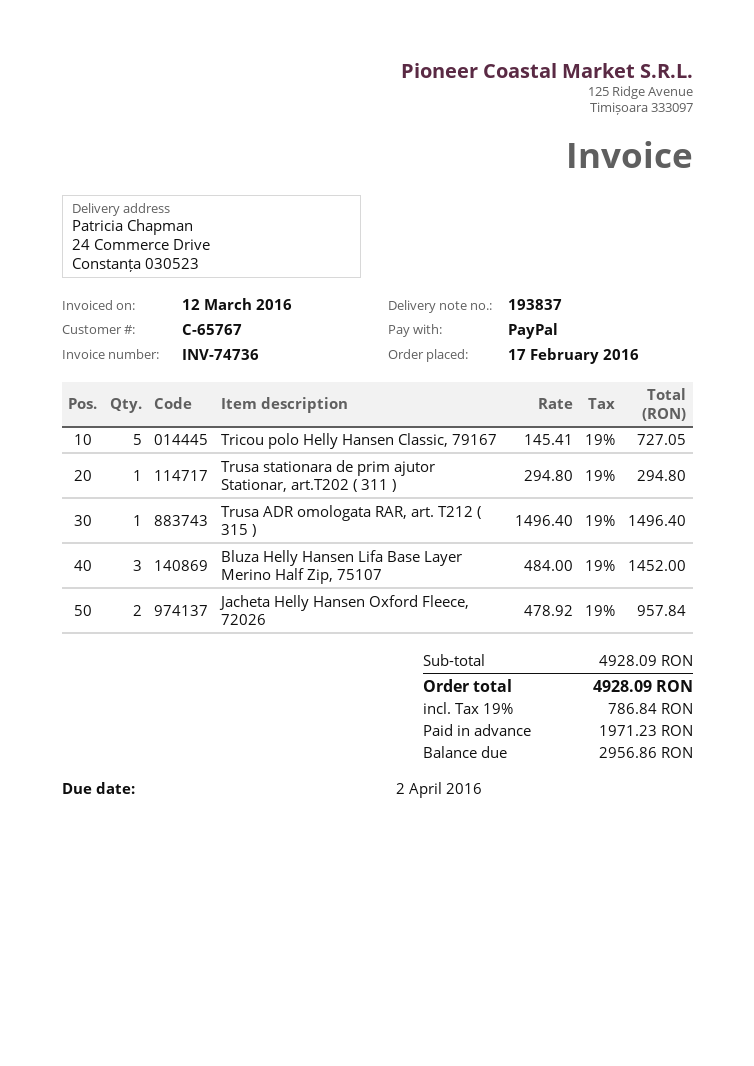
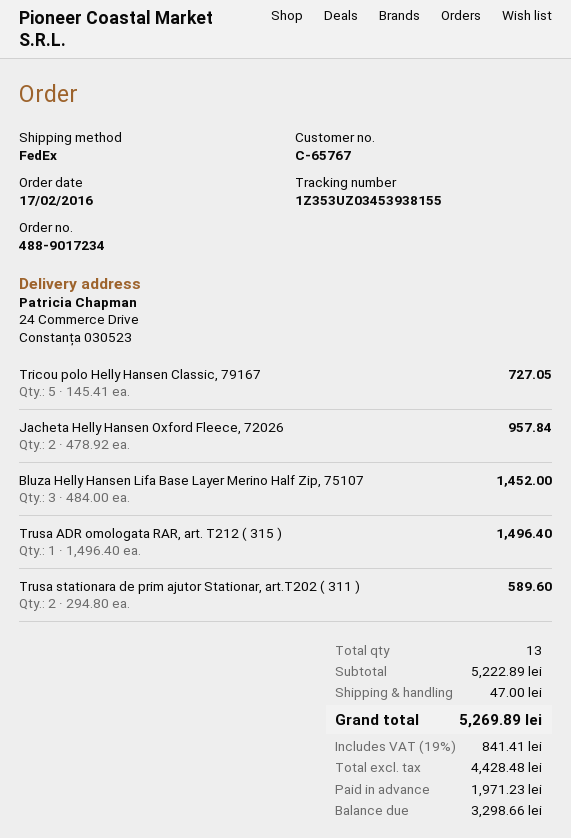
Trusa stationara de prim ajutor Stationar, art.T202 ( 311 ): 1 x 294.80 = 294.80 -> 2 x 294.80 = 589.60
subtotal: 4928.09 -> 5222.89
shipping: none -> 47.00
tax: 19% = 786.84 -> 19% = 841.41
total: 4928.09 -> 5269.89
balance: 2956.86 -> 3298.66

